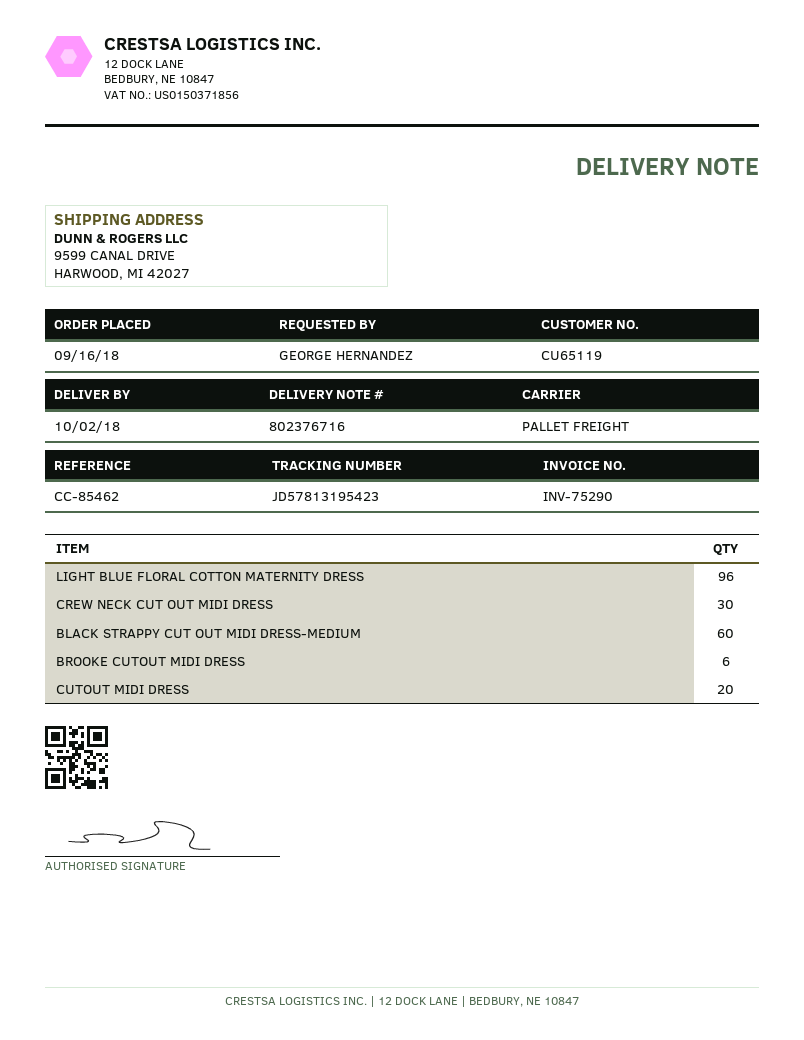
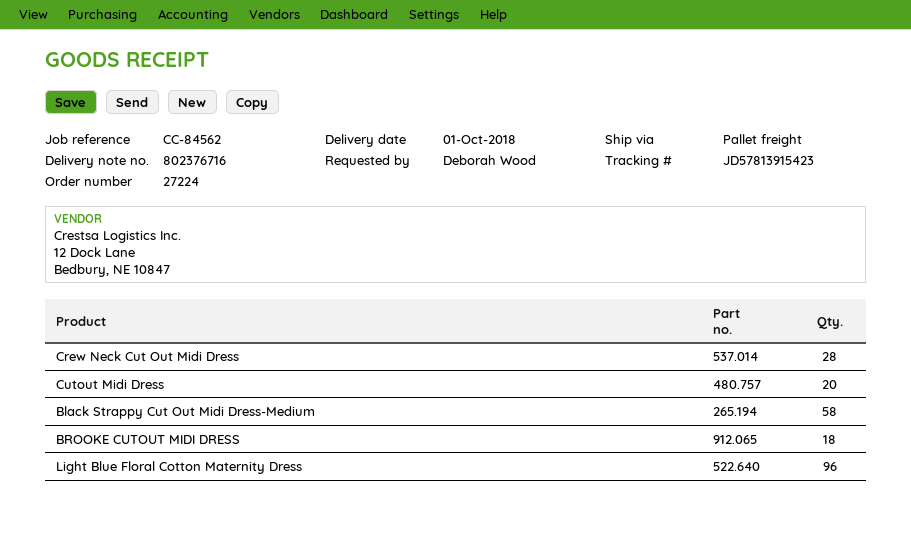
delivery date: 2018-10-02 -> 2018-10-01
reference: CC-85462 -> CC-84562
ordered by: GEORGE HERNANDEZ -> Deborah Wood
tracking number: JD57813195423 -> JD57813915423
CREW NECK CUT OUT MIDI DRESS: 30 -> 28
BLACK STRAPPY CUT OUT MIDI DRESS-MEDIUM: 60 -> 58
BROOKE CUTOUT MIDI DRESS: 6 -> 18

